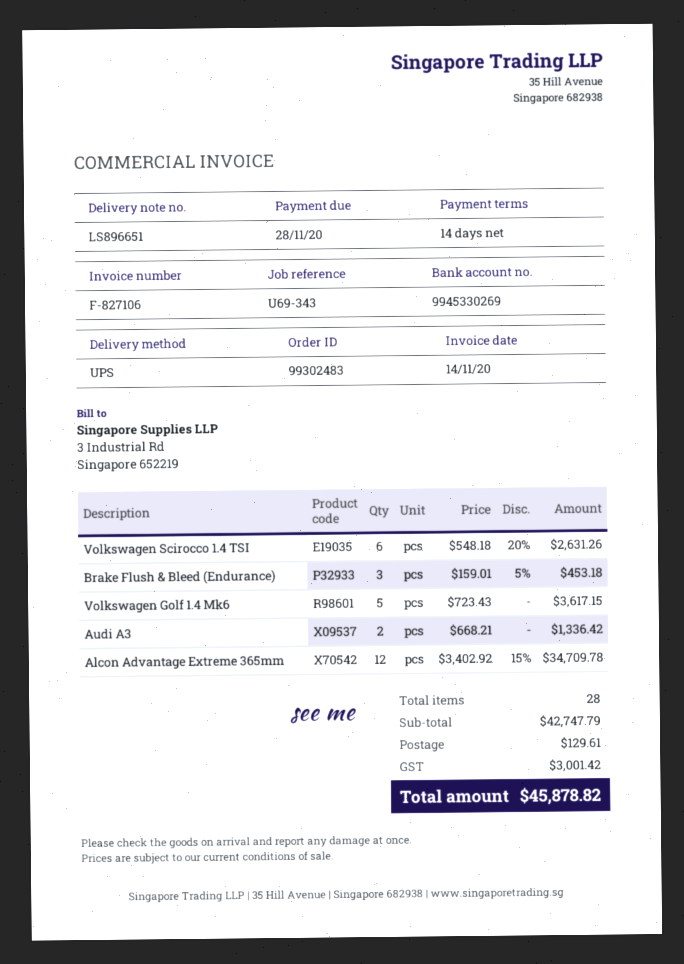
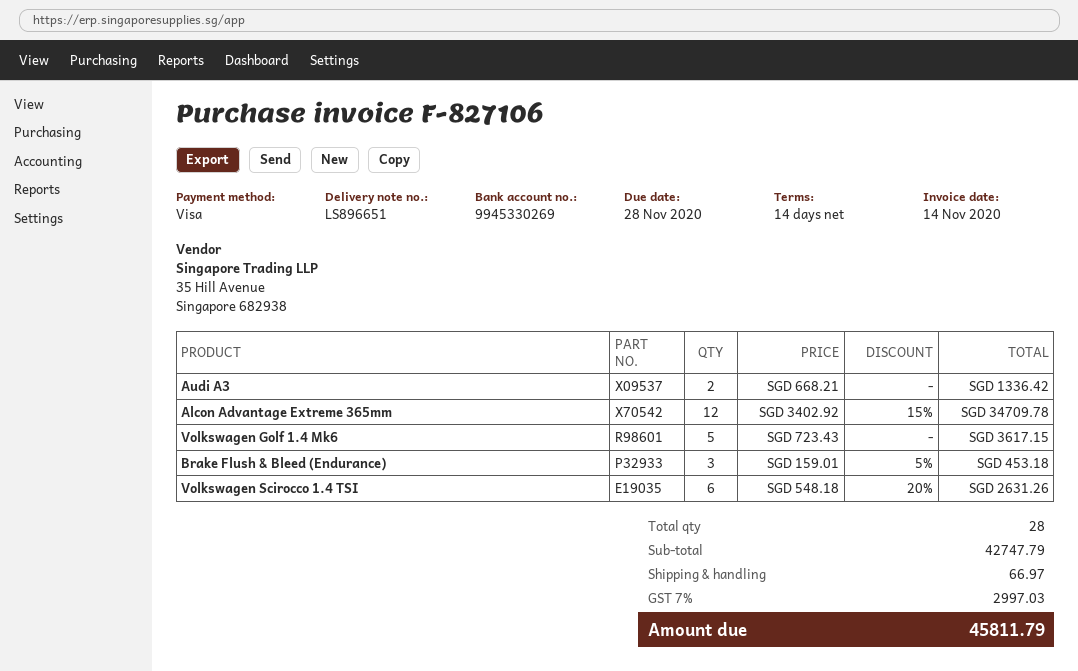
shipping: 129.61 -> 66.97
tax: 3001.42 -> 2997.03
total: 45878.82 -> 45811.79

